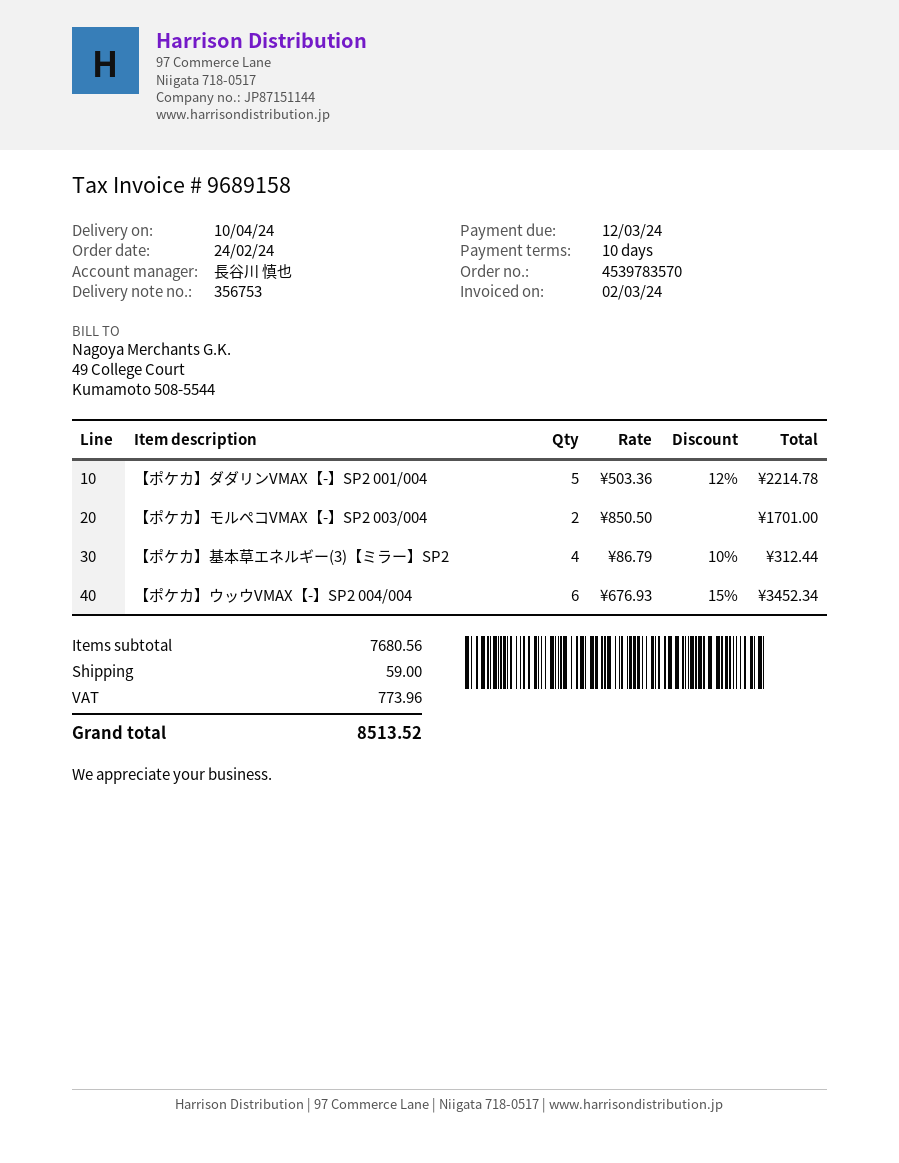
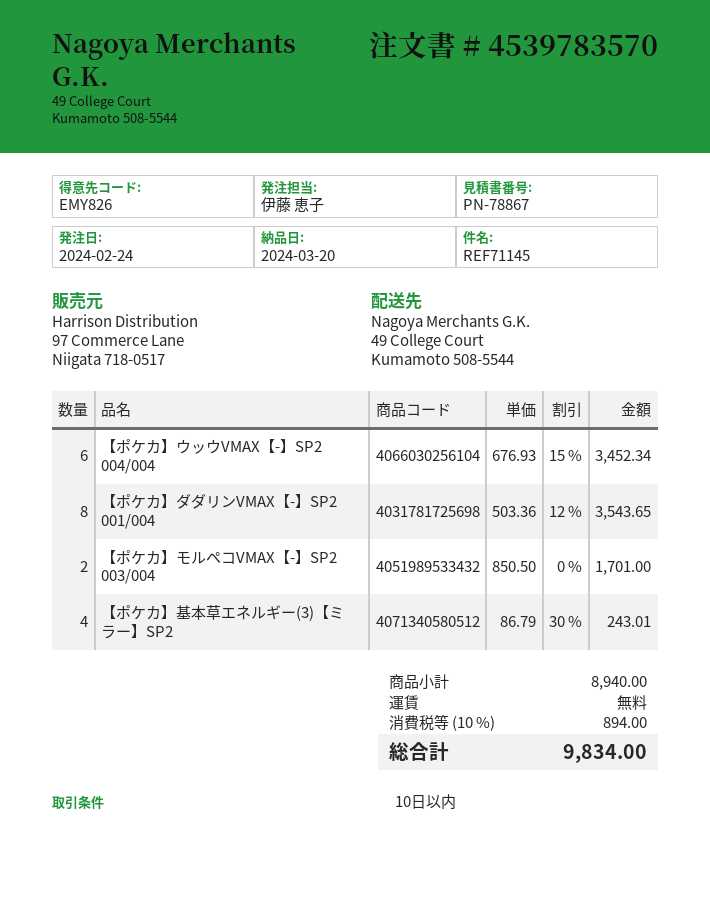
delivery date: 2024-04-10 -> 2024-03-20
【ポケカ】ダダリンVMAX【-】SP2 001/004: 5 x 503.36 - 12% = 2214.78 -> 8 x 503.36 - 12% = 3543.65
【ポケカ】基本草エネルギー(3)【ミラー】SP2: 4 x 86.79 - 10% = 312.44 -> 4 x 86.79 - 30% = 243.01
subtotal: 7680.56 -> 8940.00
shipping: 59.00 -> 0.00
tax: 773.96 -> 894.00
total: 8513.52 -> 9834.00

